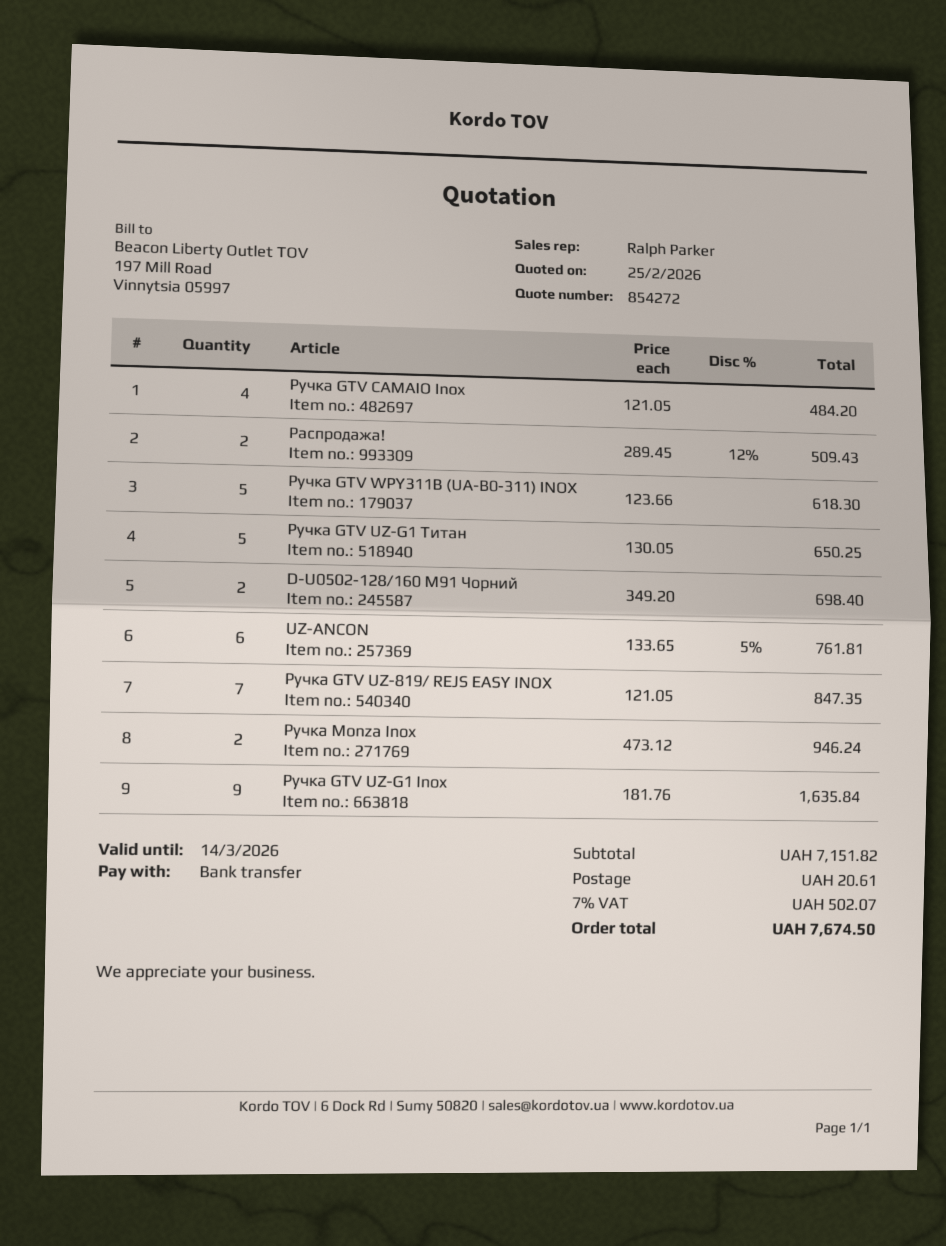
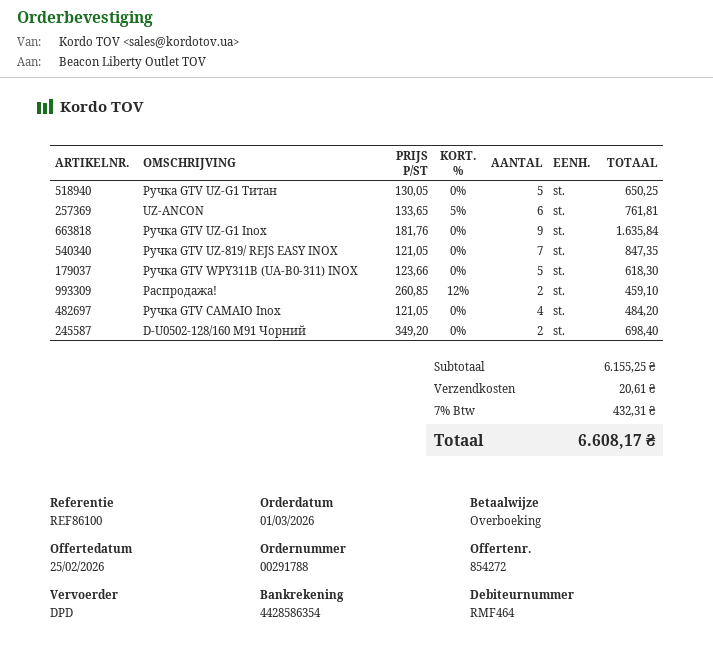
Распродажа!: 2 x 289.45 - 12% = 509.43 -> 2 x 260.85 - 12% = 459.10
Ручка Monza Inox: 2 x 473.12 = 946.24 -> none
subtotal: 7151.82 -> 6155.25
tax: 7% = 502.07 -> 7% = 432.31
total: 7674.50 -> 6608.17

